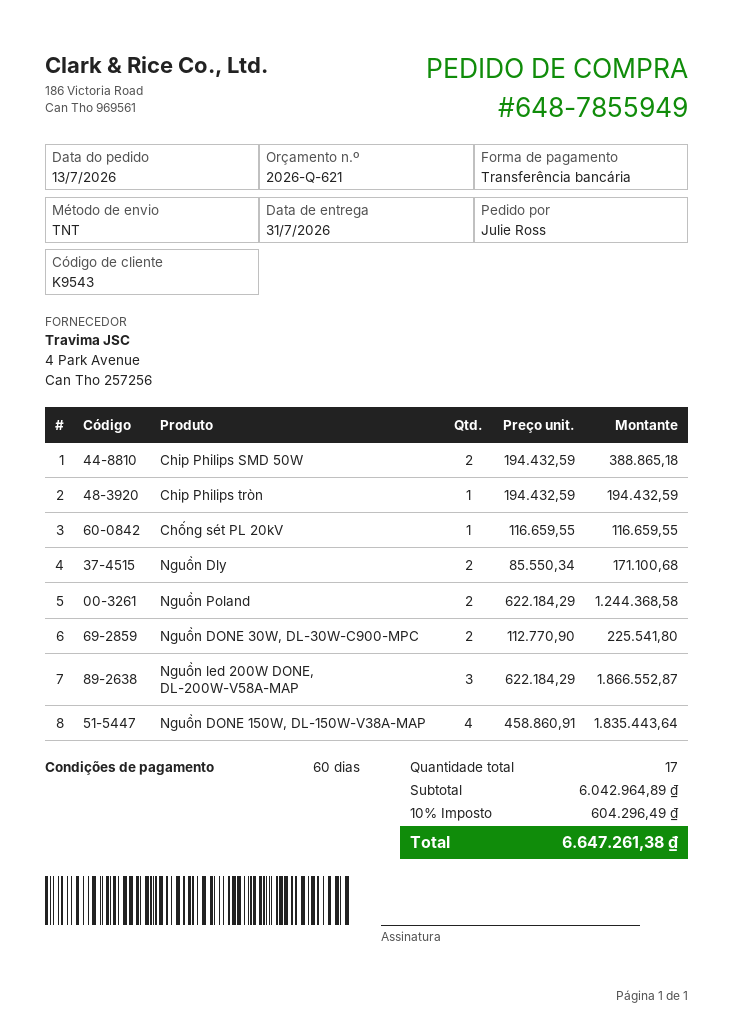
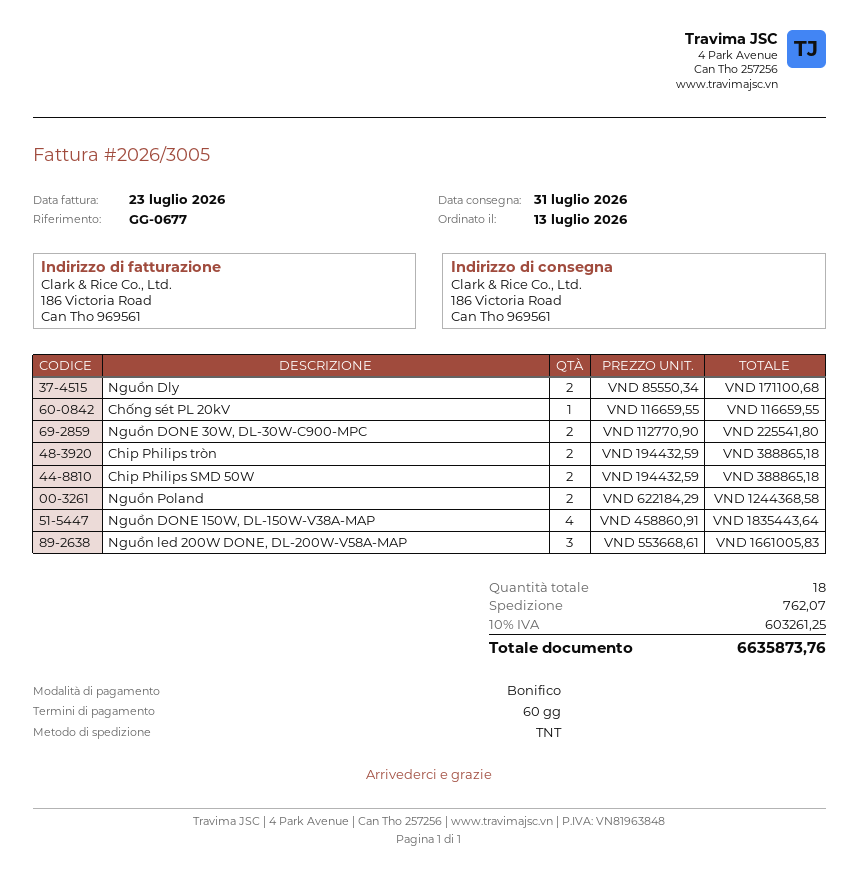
Chip Philips tròn: 1 x 194432.59 = 194432.59 -> 2 x 194432.59 = 388865.18
Nguồn led 200W DONE, DL-200W-V58A-MAP: 3 x 622184.29 = 1866552.87 -> 3 x 553668.61 = 1661005.83
total quantity: 17 -> 18
shipping: none -> 762.07
tax: 10% = 604296.49 -> 10% = 603261.25
total: 6647261.38 -> 6635873.76

